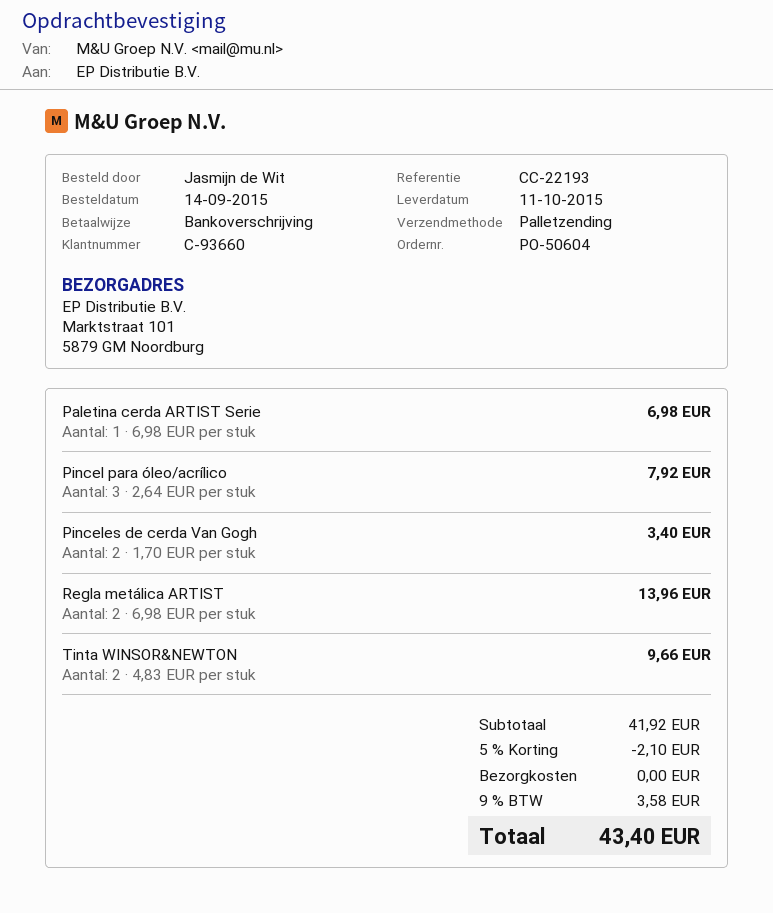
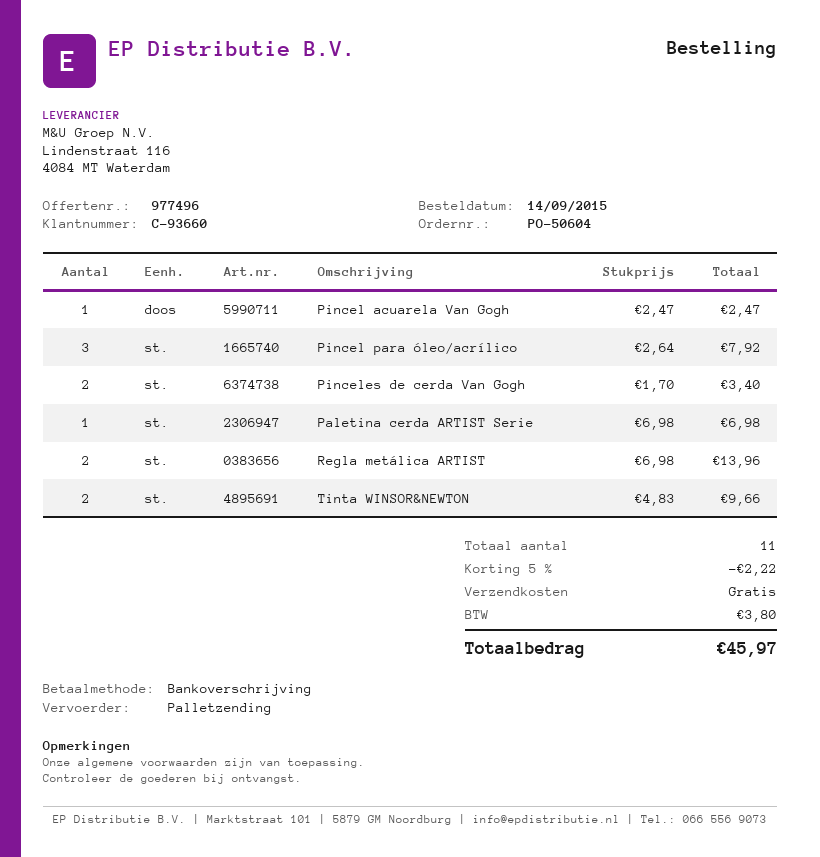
Pincel acuarela Van Gogh: none -> 1 x 2.47 = 2.47
discount: 5% = 2.10 -> 5% = 2.22
tax: 3.58 -> 3.80
total: 43.40 -> 45.97

